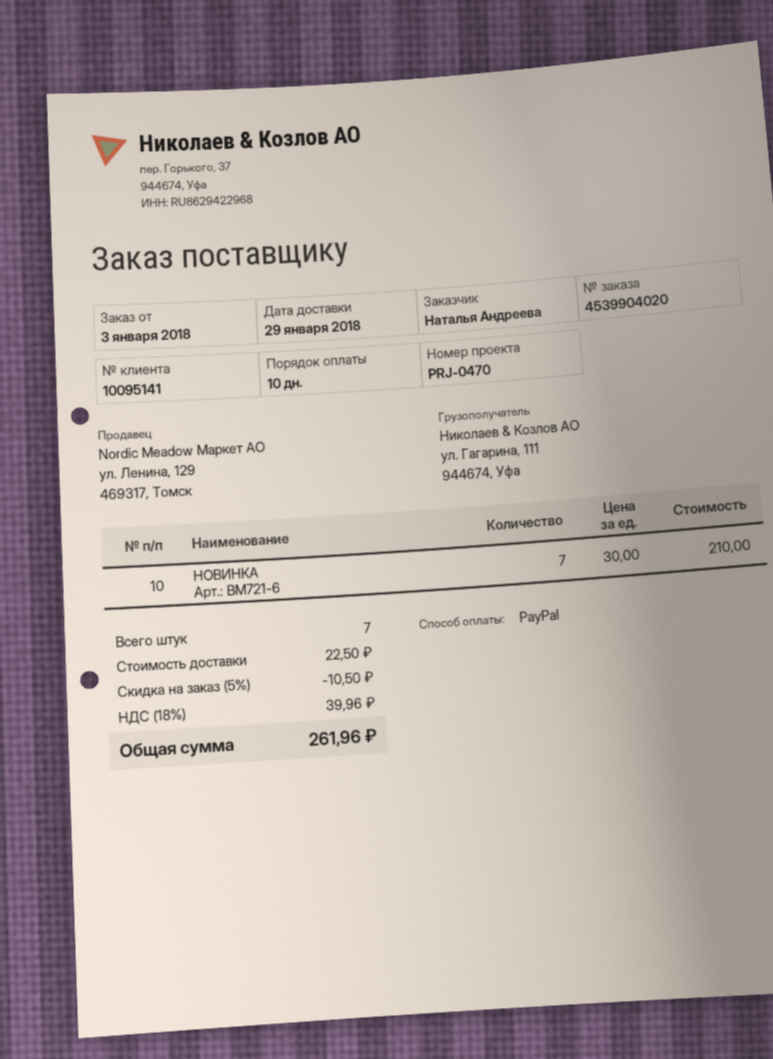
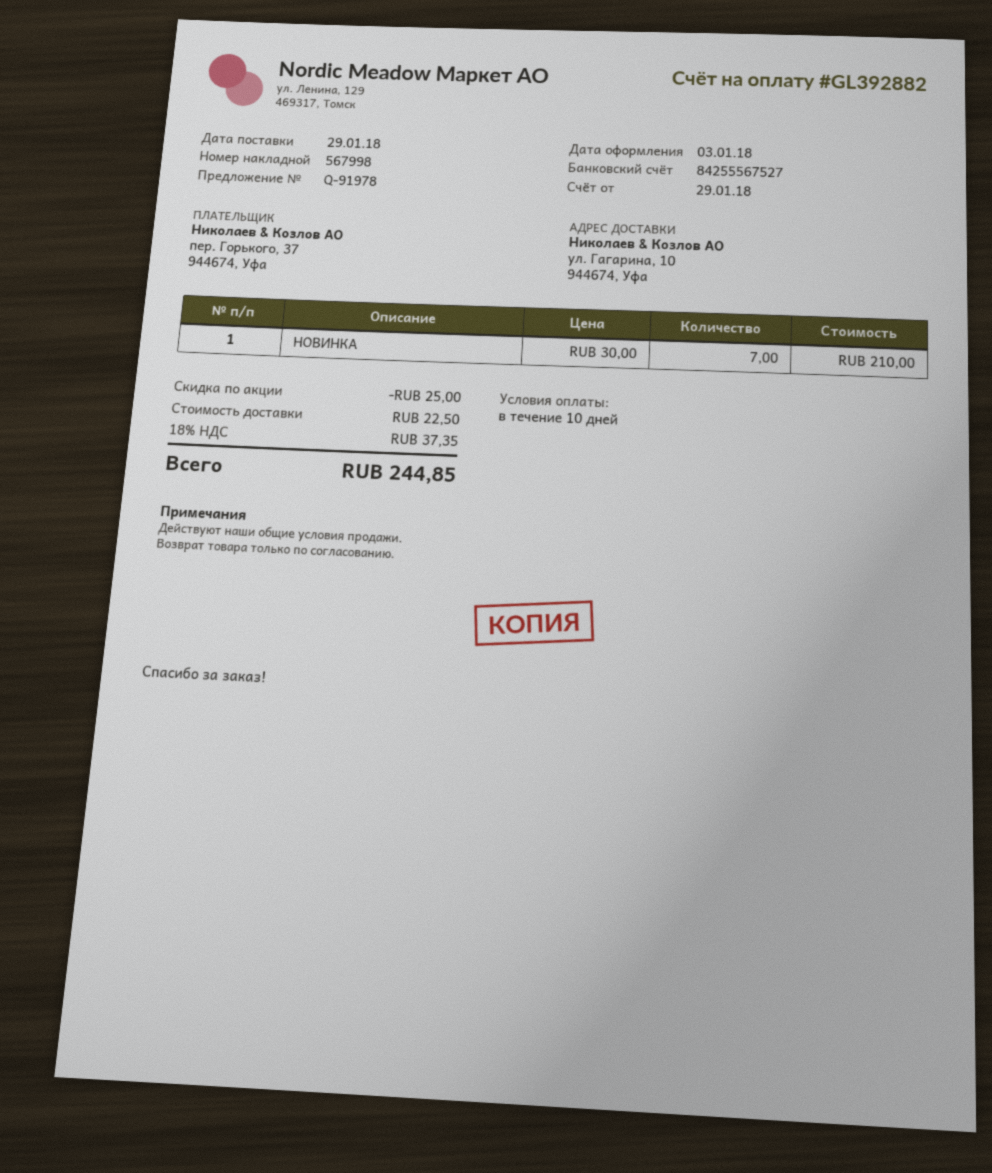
ship to: ул. Гагарина, 111, 944674, Уфа -> ул. Гагарина, 10, 944674, Уфа
discount: 10.50 -> 25.00
tax: 18% = 39.96 -> 18% = 37.35
total: 261.96 -> 244.85

